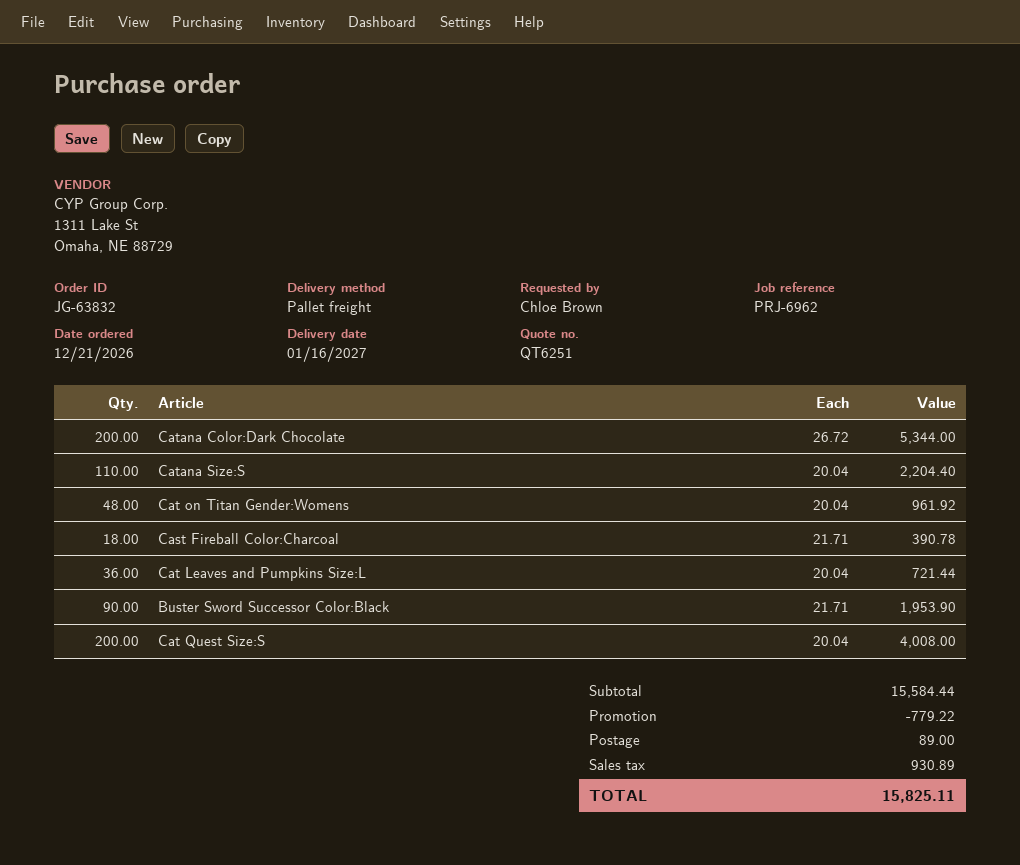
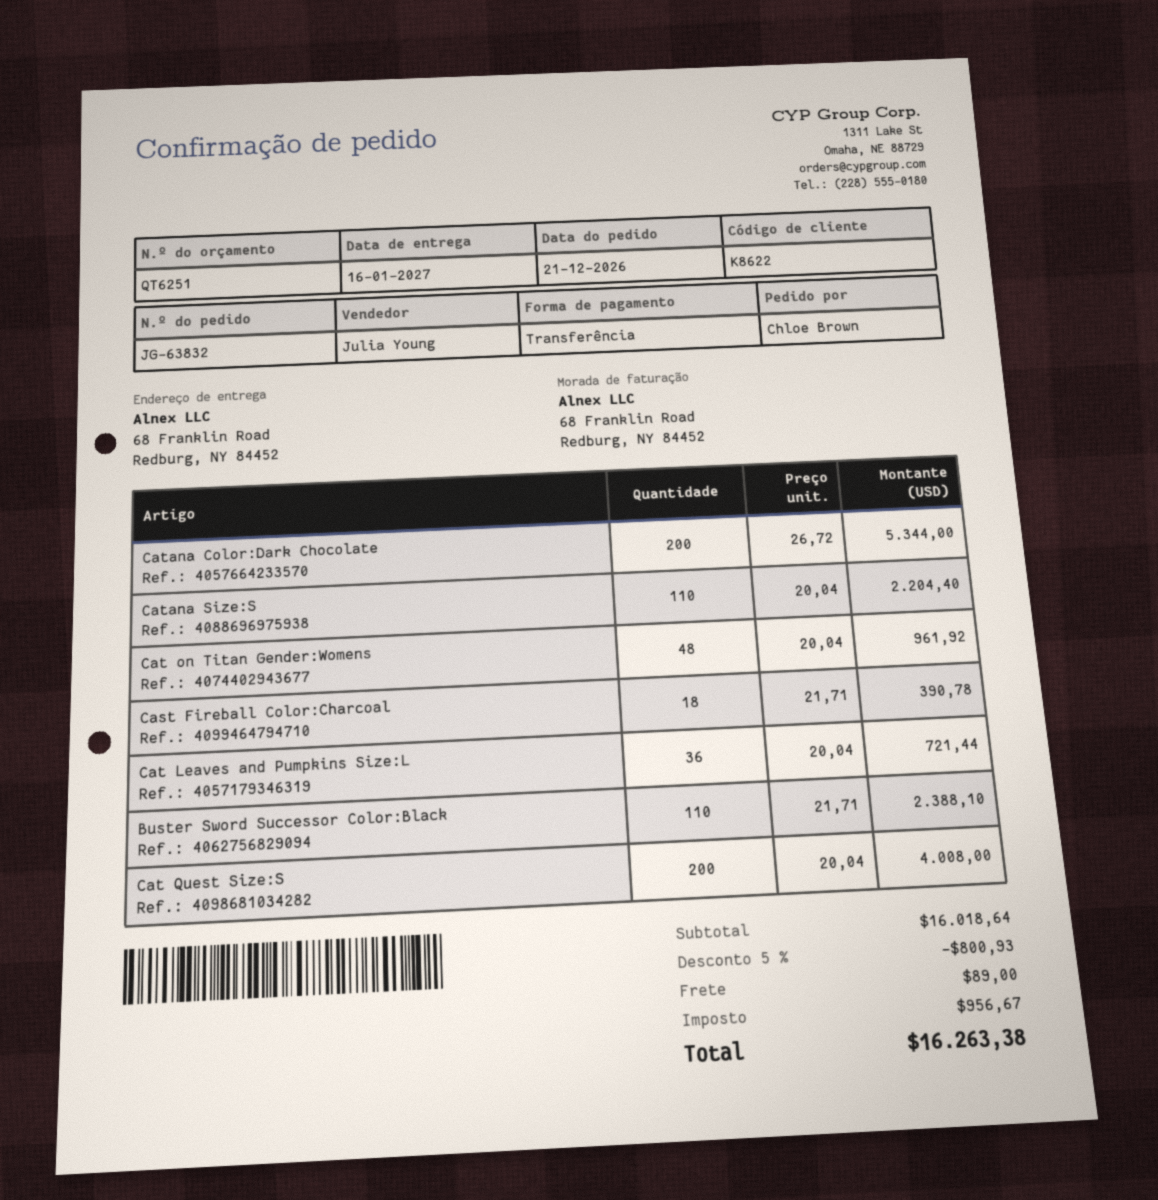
Buster Sword Successor Color:Black: 90 x 21.71 = 1953.90 -> 110 x 21.71 = 2388.10
subtotal: 15584.44 -> 16018.64
discount: 779.22 -> 800.93
tax: 930.89 -> 956.67
total: 15825.11 -> 16263.38

